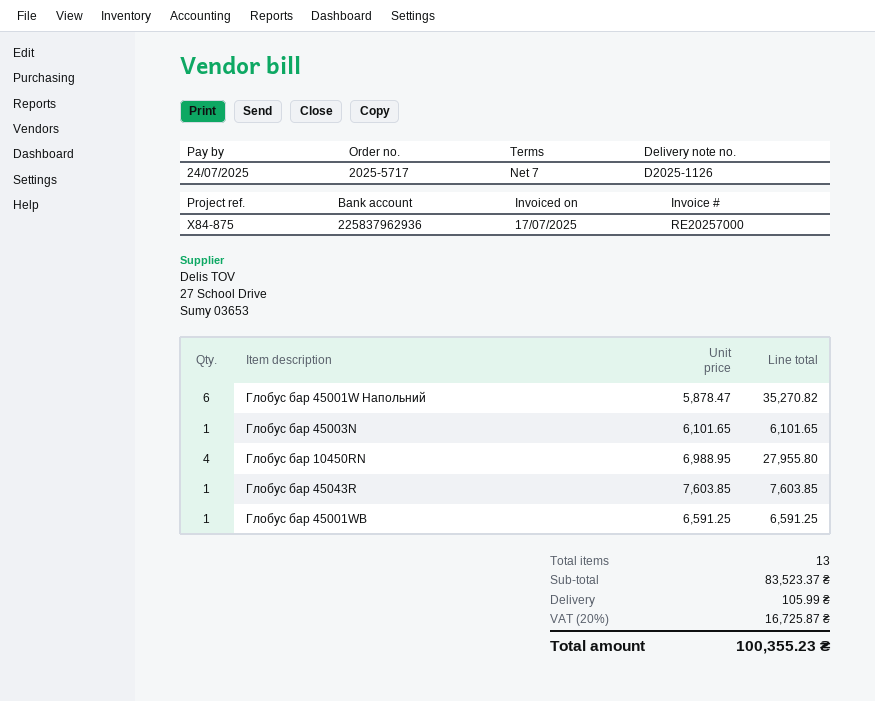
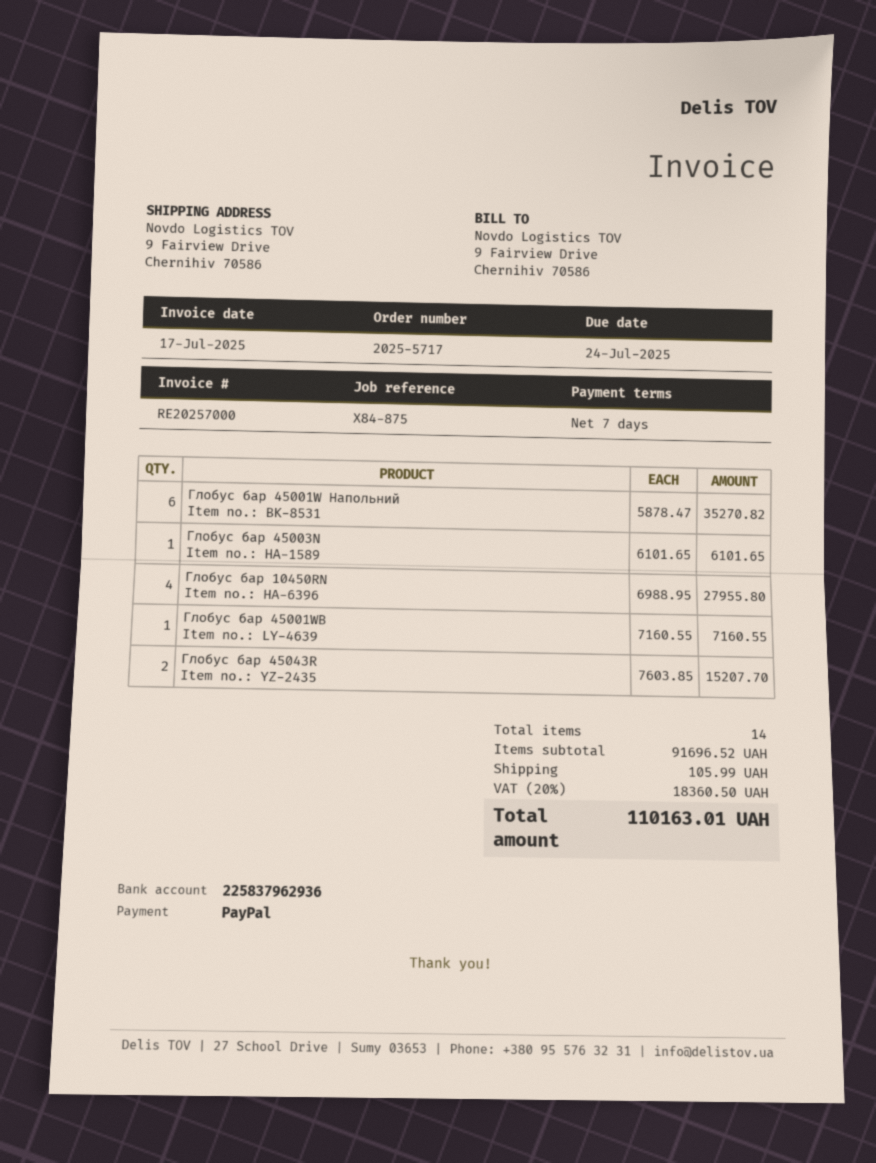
Глобус бар 45043R: 1 x 7603.85 = 7603.85 -> 2 x 7603.85 = 15207.70
Глобус бар 45001WB: 1 x 6591.25 = 6591.25 -> 1 x 7160.55 = 7160.55
total quantity: 13 -> 14
subtotal: 83523.37 -> 91696.52
tax: 20% = 16725.87 -> 20% = 18360.50
total: 100355.23 -> 110163.01

